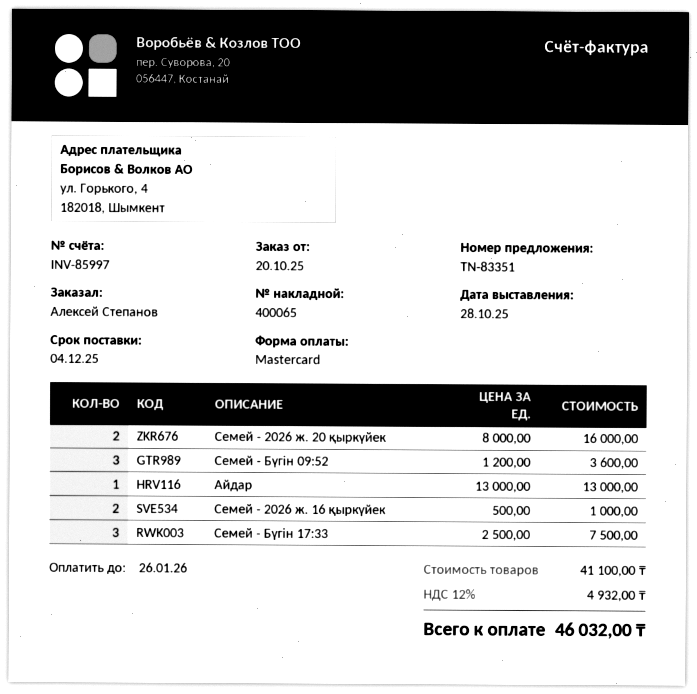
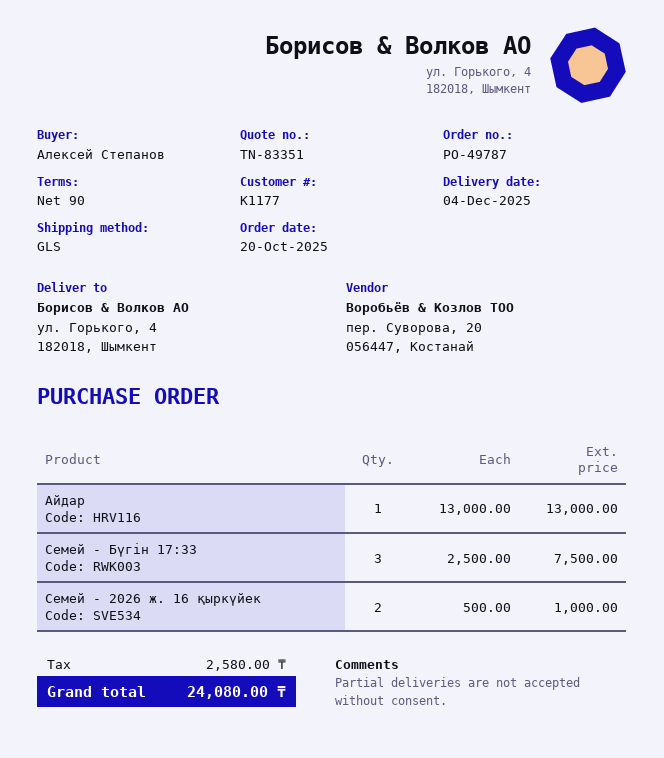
Семей - 2026 ж. 20 қыркүйек: 2 x 8000.00 = 16000.00 -> none
Семей - Бүгін 09:52: 3 x 1200.00 = 3600.00 -> none
tax: 4932.00 -> 2580.00
total: 46032.00 -> 24080.00

